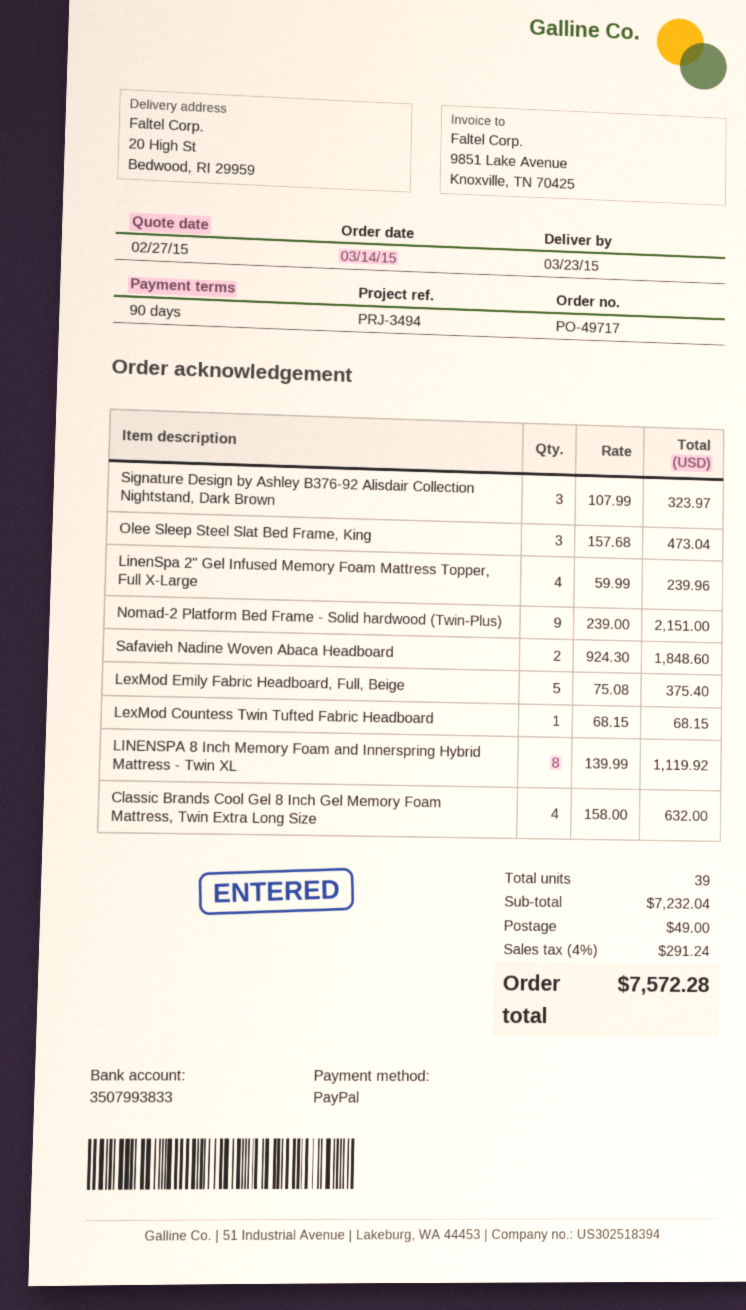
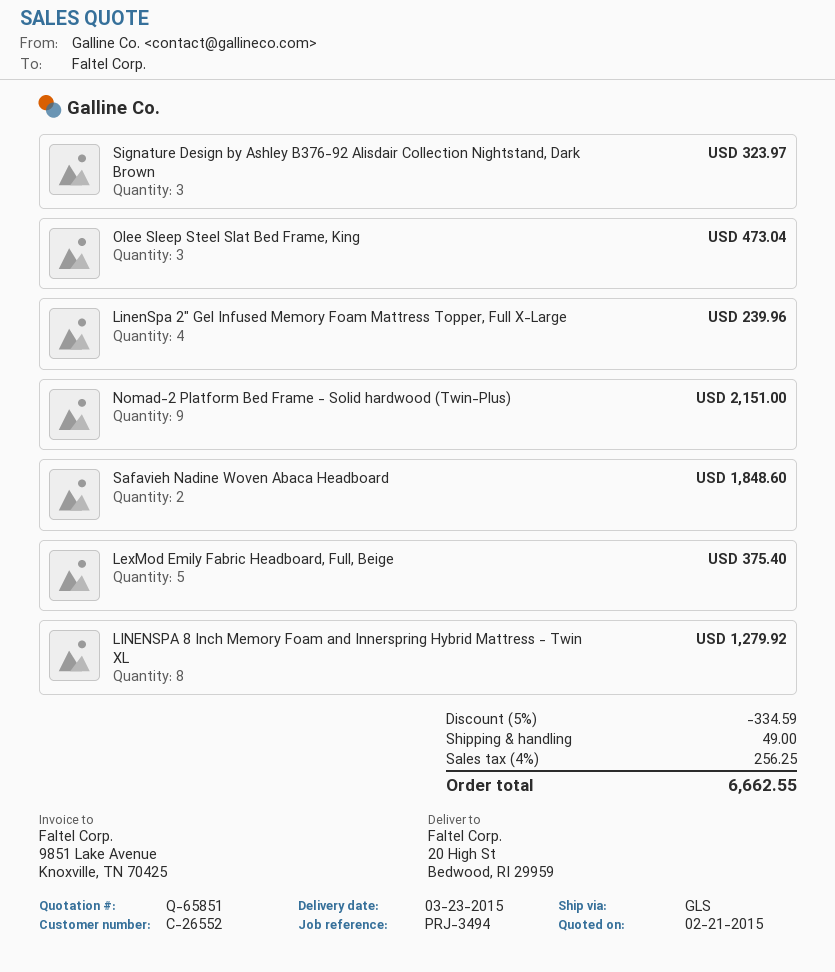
quote date: 2015-02-27 -> 2015-02-21
LexMod Countess Twin Tufted Fabric Headboard: 1 for 68.15 -> none
LINENSPA 8 Inch Memory Foam and Innerspring Hybrid Mattress - Twin XL: 8 for 1119.92 -> 8 for 1279.92
Classic Brands Cool Gel 8 Inch Gel Memory Foam Mattress, Twin Extra Long Size: 4 for 632.00 -> none
discount: none -> 5% = 334.59
tax: 4% = 291.24 -> 4% = 256.25
total: 7572.28 -> 6662.55

